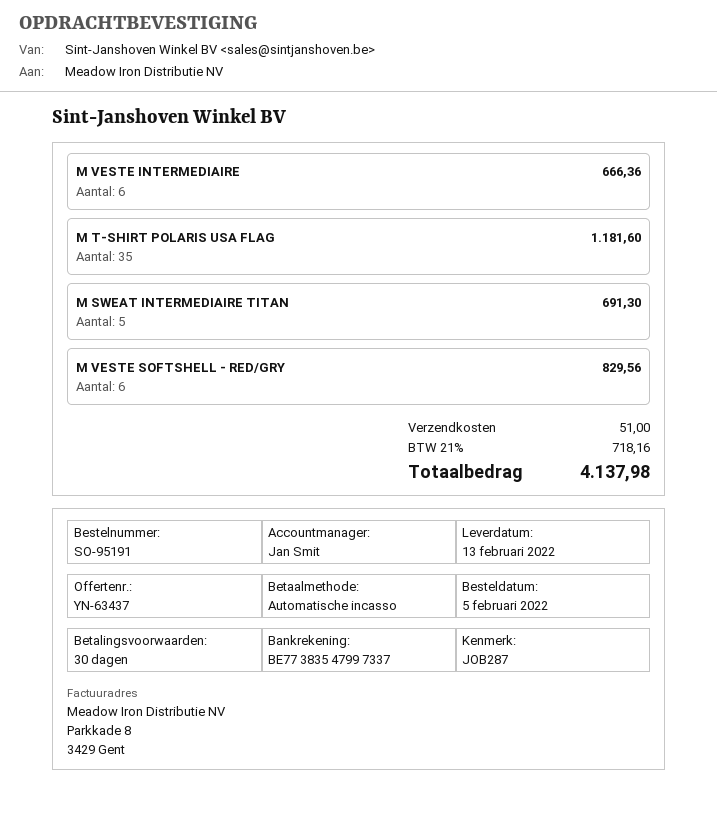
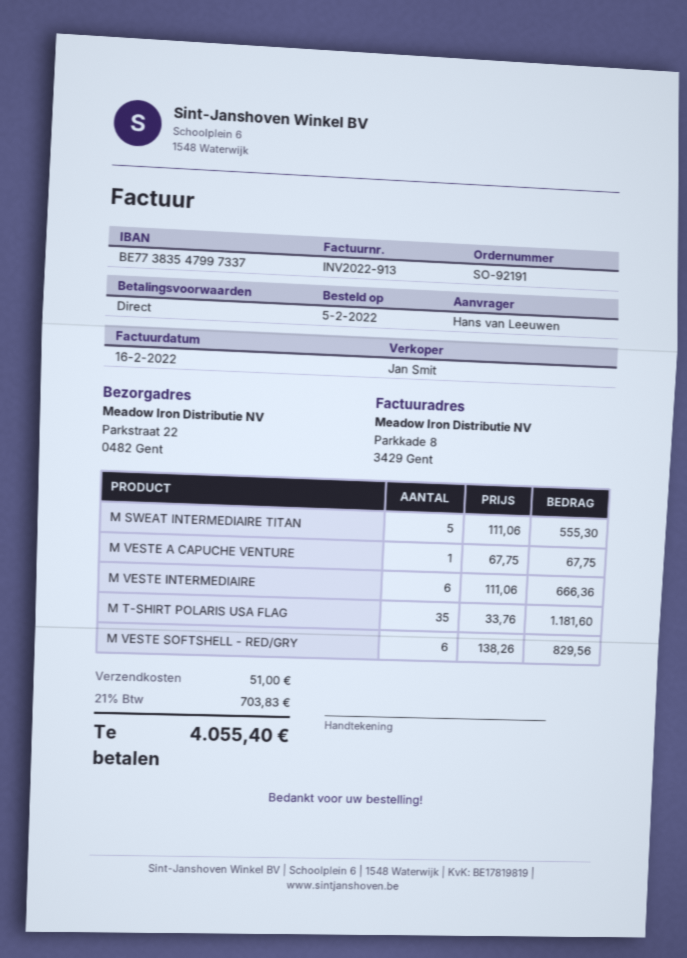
order number: SO-95191 -> SO-92191
payment terms: 30 days -> on receipt
M SWEAT INTERMEDIAIRE TITAN: 5 for 691.30 -> 5 for 555.30
M VESTE A CAPUCHE VENTURE: none -> 1 for 67.75
tax: 21% = 718.16 -> 21% = 703.83
total: 4137.98 -> 4055.40

